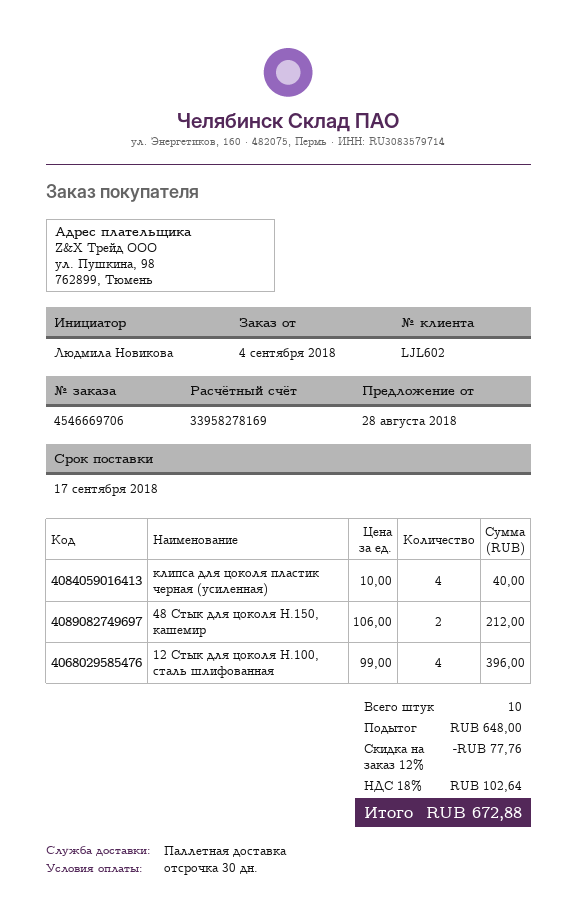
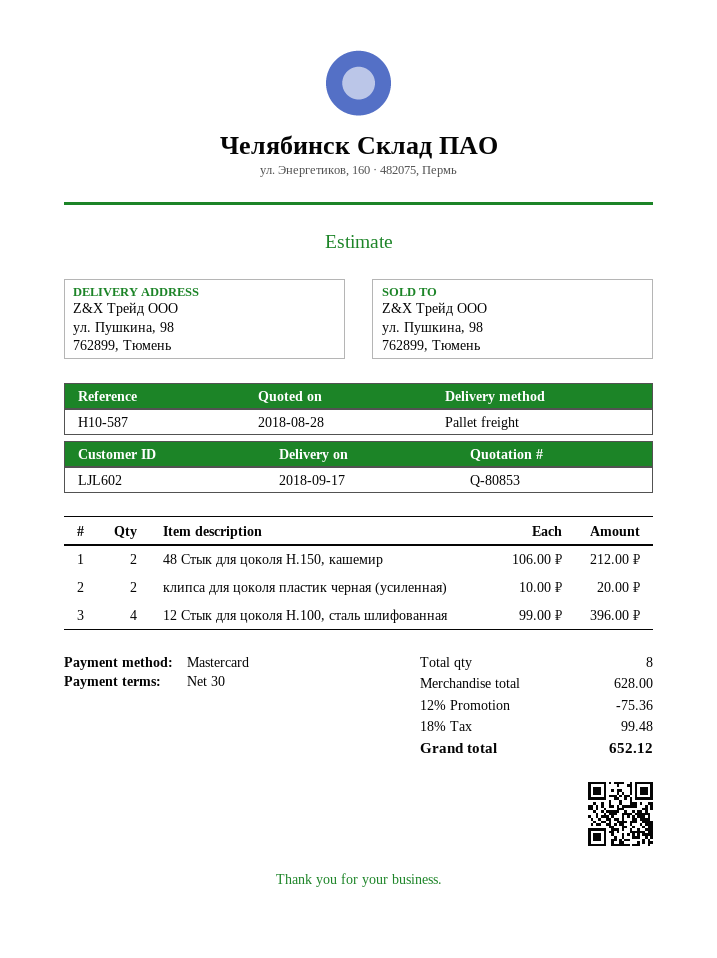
клипса для цоколя пластик черная (усиленная): 4 x 10.00 = 40.00 -> 2 x 10.00 = 20.00
total quantity: 10 -> 8
subtotal: 648.00 -> 628.00
discount: 12% = 77.76 -> 12% = 75.36
tax: 18% = 102.64 -> 18% = 99.48
total: 672.88 -> 652.12

